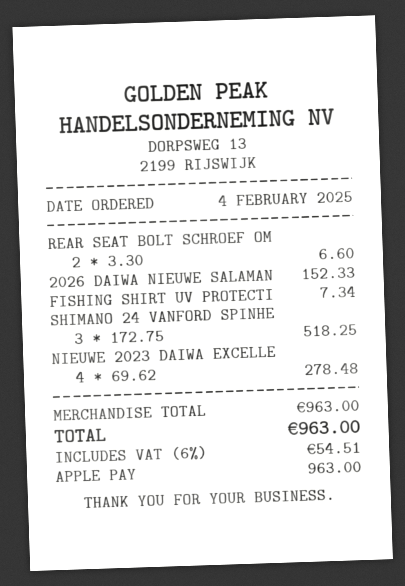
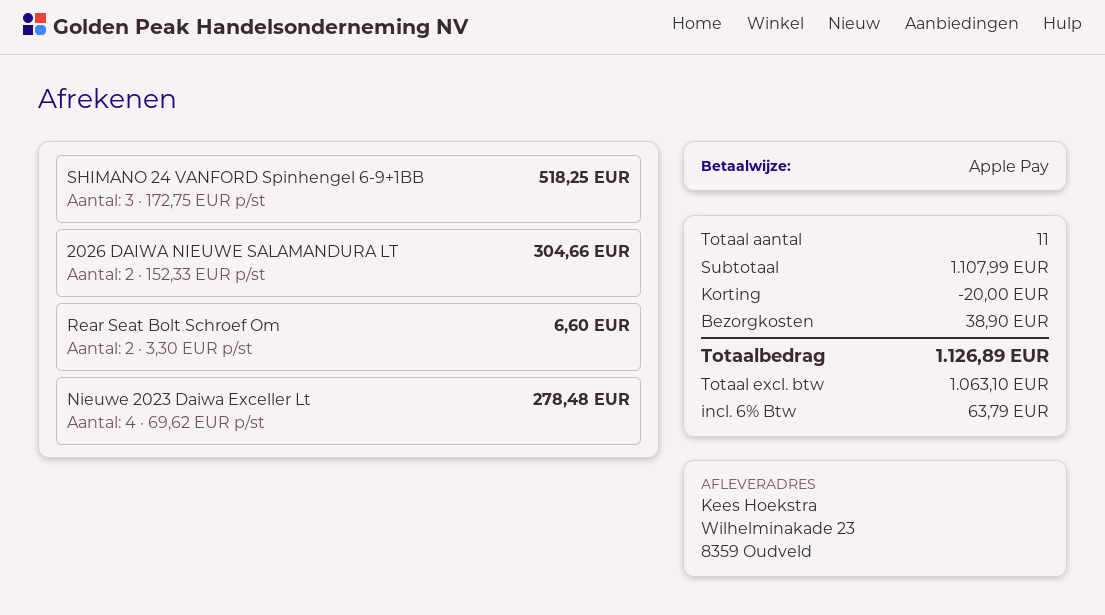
2026 DAIWA NIEUWE SALAMAN: 1 x 152.33 = 152.33 -> 2 x 152.33 = 304.66
FISHING SHIRT UV PROTECTI: 1 x 7.34 = 7.34 -> none
subtotal: 963.00 -> 1107.99
discount: none -> 20.00
shipping: none -> 38.90
tax: 6% = 54.51 -> 6% = 63.79
total: 963.00 -> 1126.89

